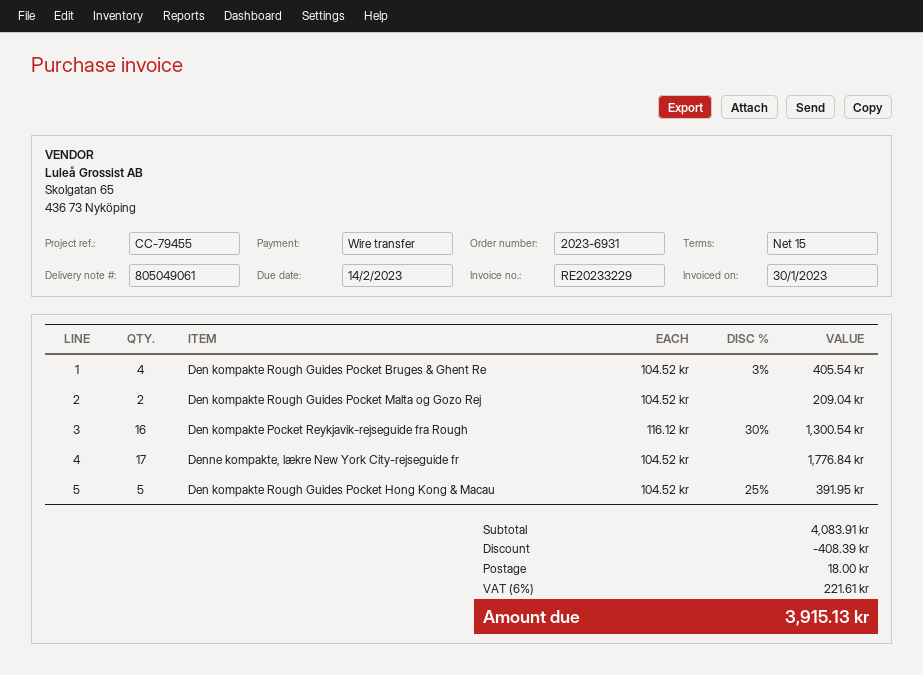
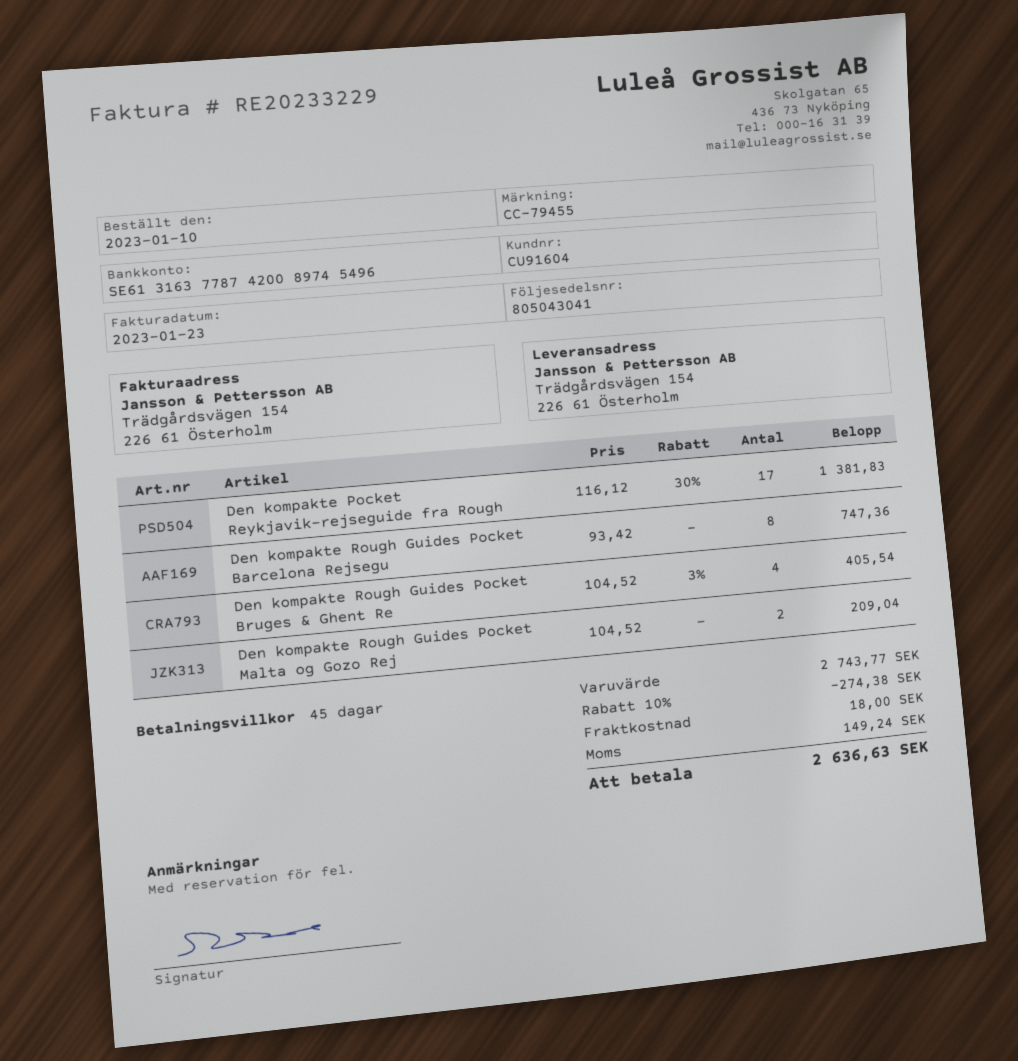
delivery note number: 805049061 -> 805043041
invoice date: 2023-01-30 -> 2023-01-23
payment terms: 15 days -> 45 days
Den kompakte Pocket Reykjavik-rejseguide fra Rough: 16 x 116.12 - 30% = 1300.54 -> 17 x 116.12 - 30% = 1381.83
Denne kompakte, lækre New York City-rejseguide fr: 17 x 104.52 = 1776.84 -> none
Den kompakte Rough Guides Pocket Hong Kong & Macau: 5 x 104.52 - 25% = 391.95 -> none
Den kompakte Rough Guides Pocket Barcelona Rejsegu: none -> 8 x 93.42 = 747.36
subtotal: 4083.91 -> 2743.77
discount: 408.39 -> 274.38
tax: 221.61 -> 149.24
total: 3915.13 -> 2636.63

